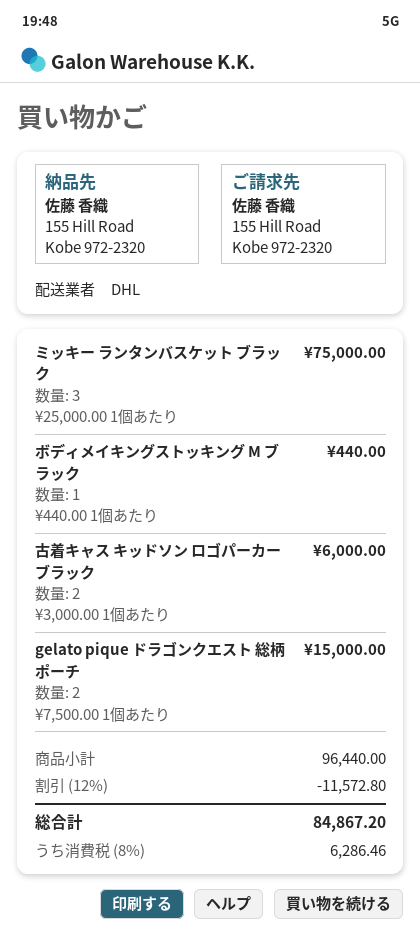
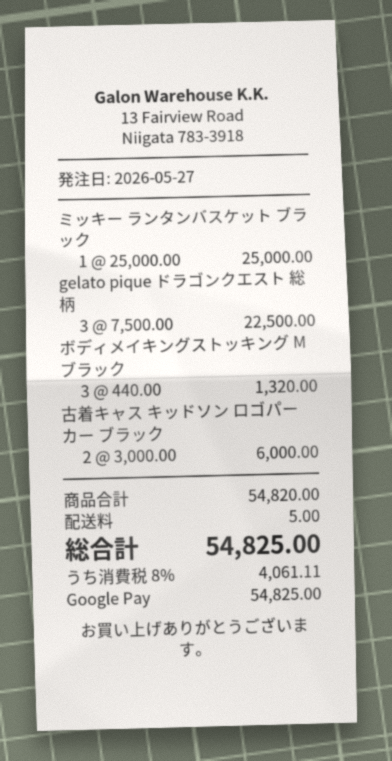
ミッキー ランタンバスケット ブラック: 3 x 25000.00 = 75000.00 -> 1 x 25000.00 = 25000.00
ボディメイキングストッキング M ブラック: 1 x 440.00 = 440.00 -> 3 x 440.00 = 1320.00
gelato pique ドラゴンクエスト 総柄ポーチ: 2 x 7500.00 = 15000.00 -> 3 x 7500.00 = 22500.00
subtotal: 96440.00 -> 54820.00
discount: 12% = 11572.80 -> none
shipping: none -> 5.00
tax: 8% = 6286.46 -> 8% = 4061.11
total: 84867.20 -> 54825.00

